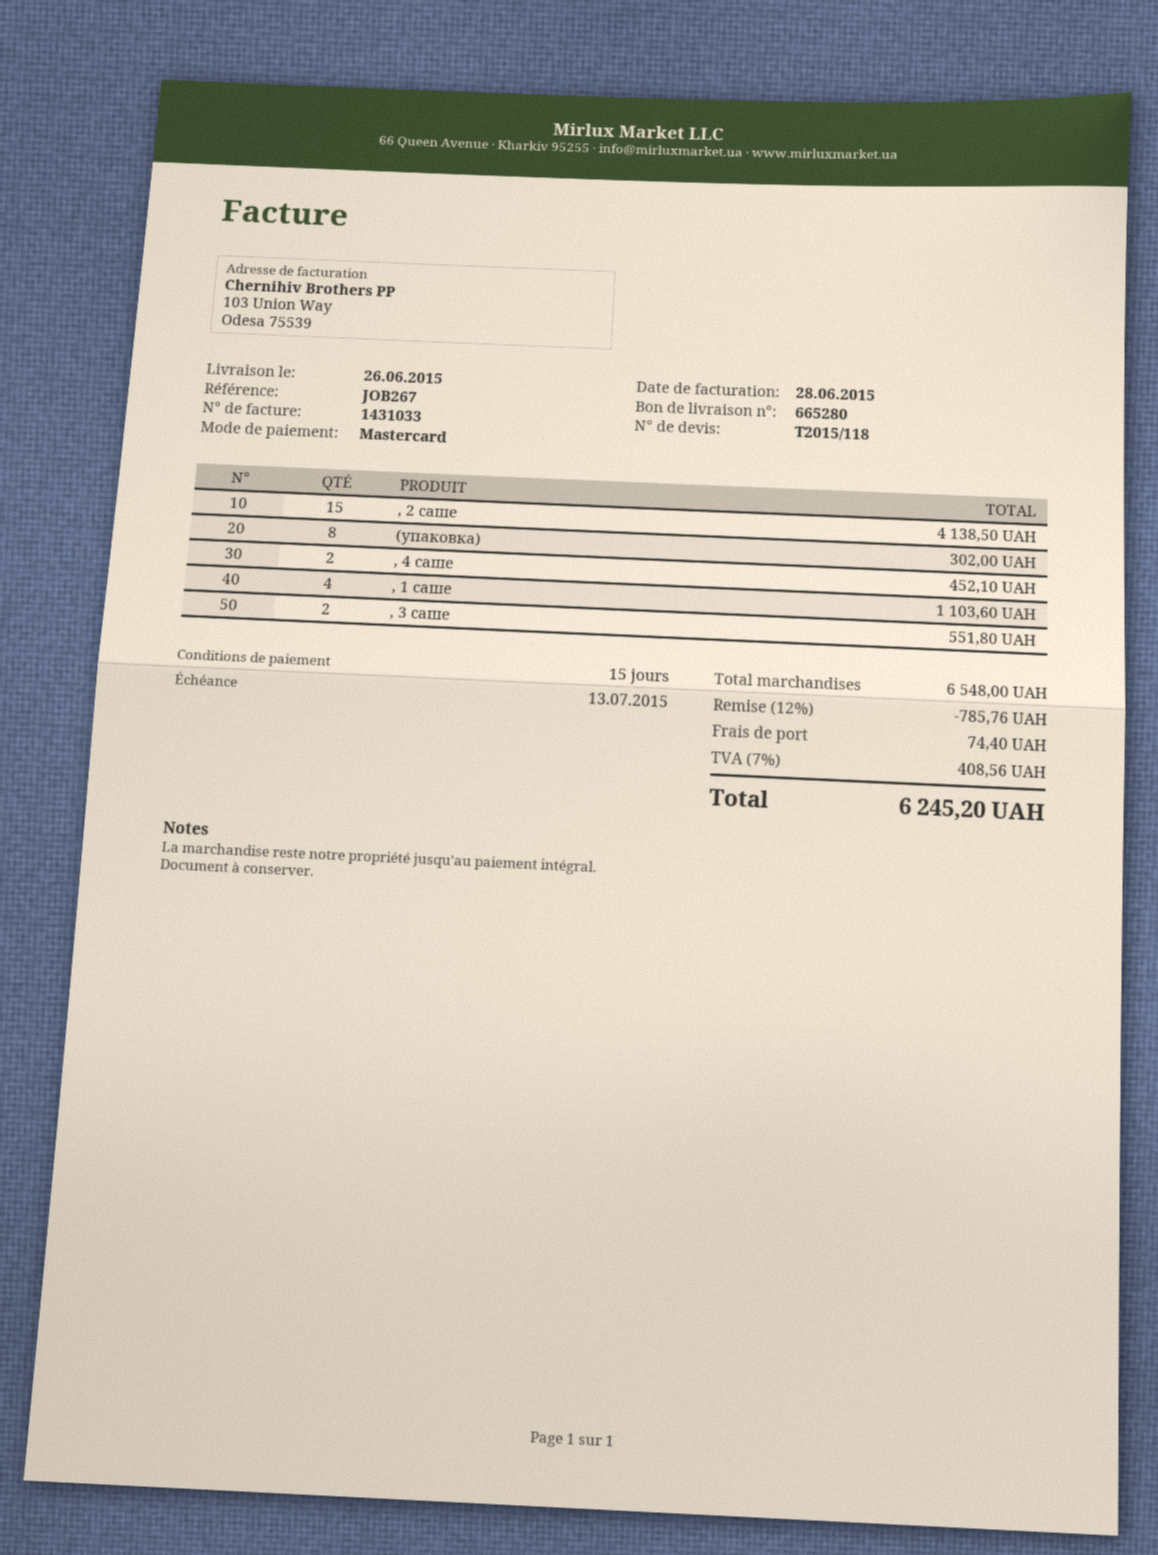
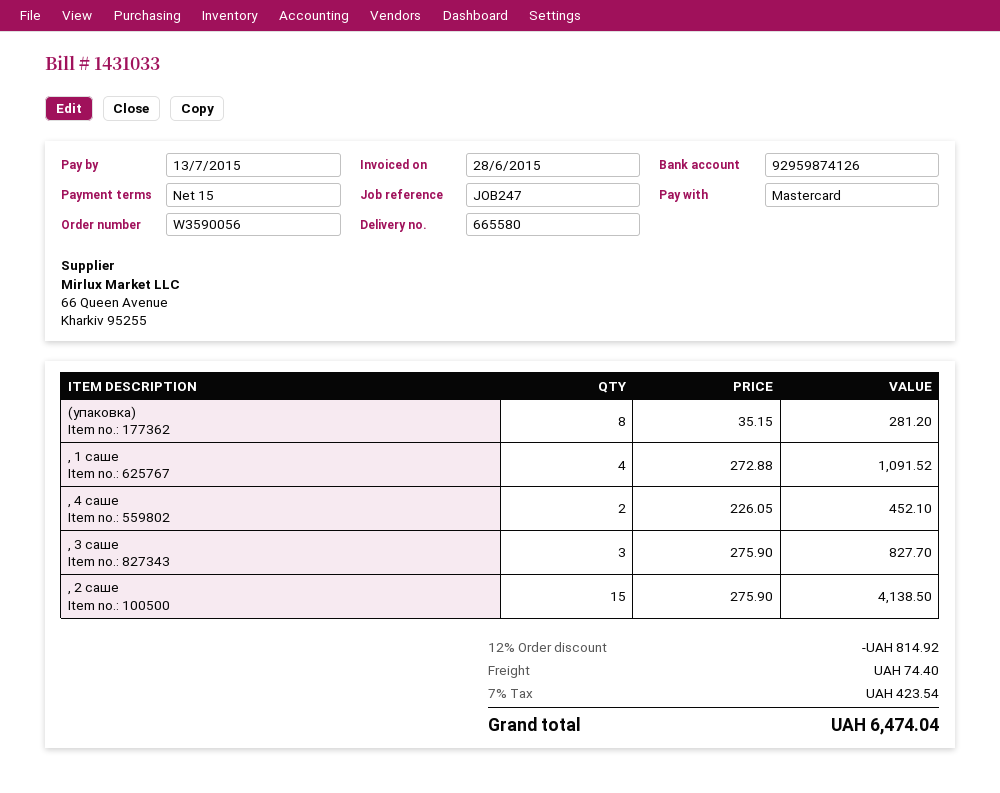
delivery note number: 665280 -> 665580
reference: JOB267 -> JOB247
(упаковка): 8 for 302.00 -> 8 for 281.20
, 1 саше: 4 for 1103.60 -> 4 for 1091.52
, 3 саше: 2 for 551.80 -> 3 for 827.70
discount: 12% = 785.76 -> 12% = 814.92
tax: 7% = 408.56 -> 7% = 423.54
total: 6245.20 -> 6474.04

